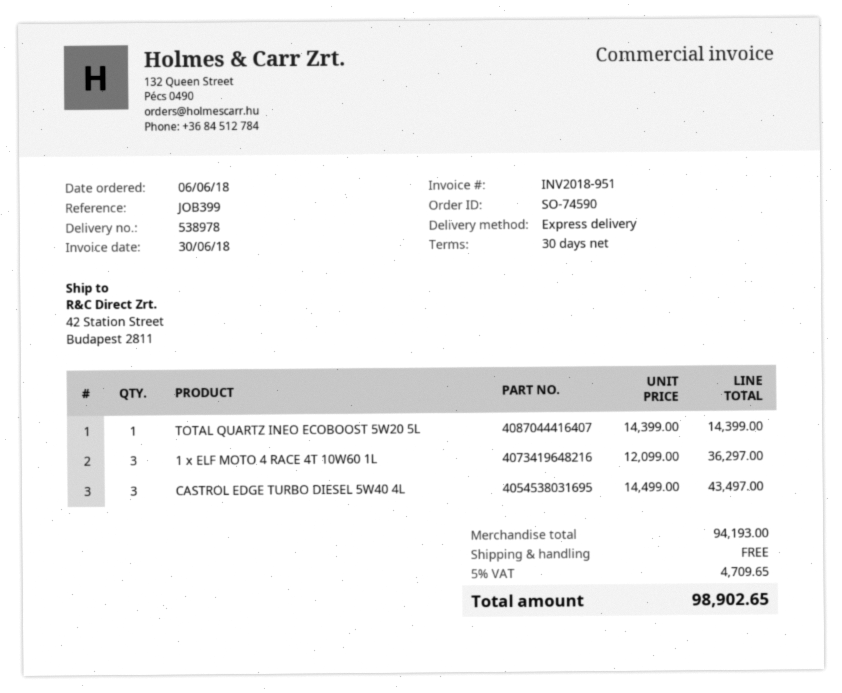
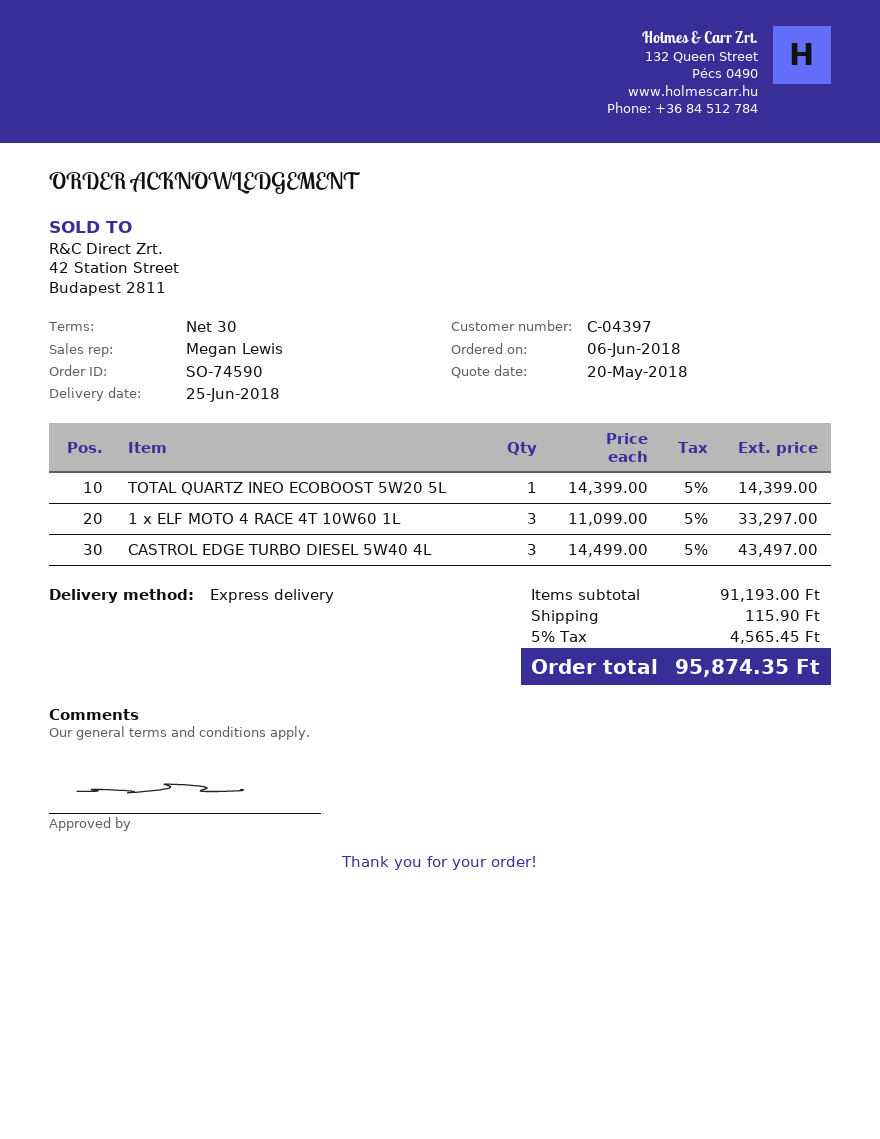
1 x ELF MOTO 4 RACE 4T 10W60 1L: 3 x 12099.00 = 36297.00 -> 3 x 11099.00 = 33297.00
subtotal: 94193.00 -> 91193.00
shipping: 0.00 -> 115.90
tax: 5% = 4709.65 -> 5% = 4565.45
total: 98902.65 -> 95874.35

